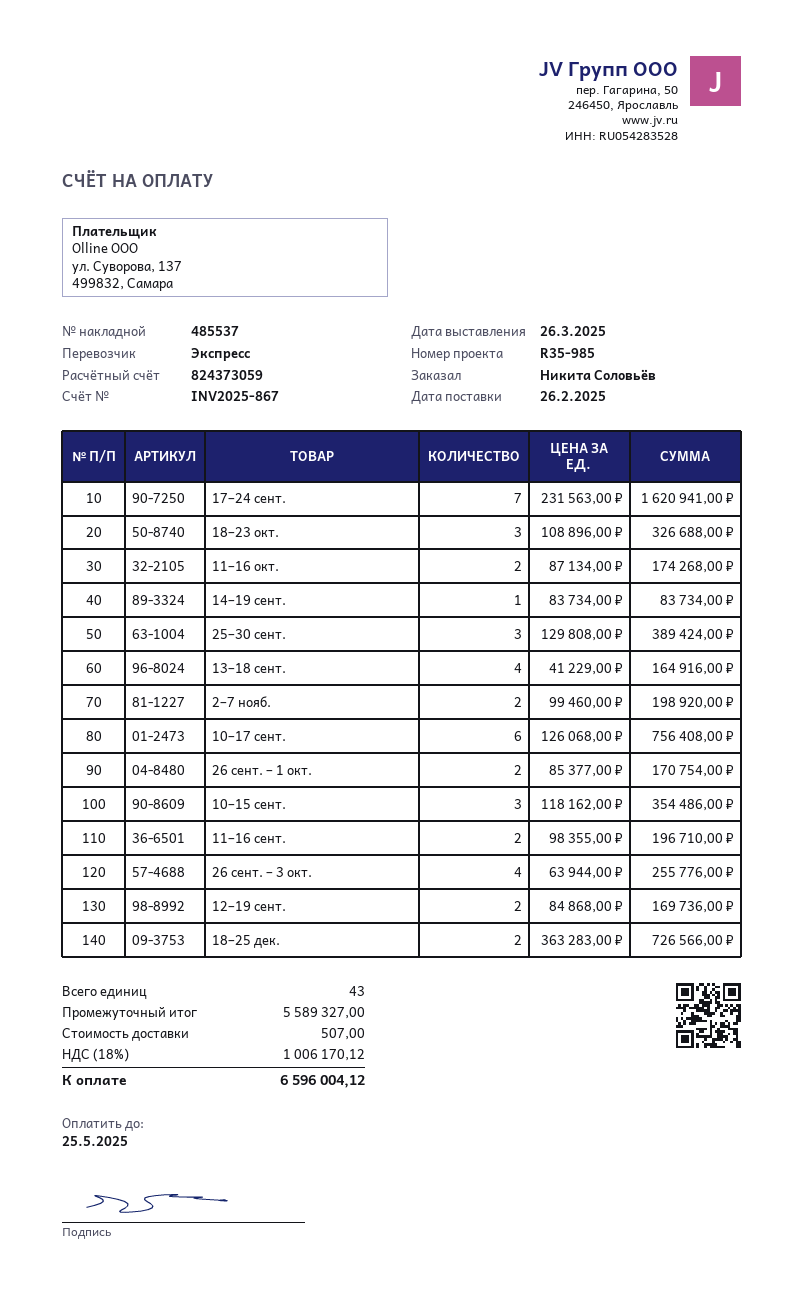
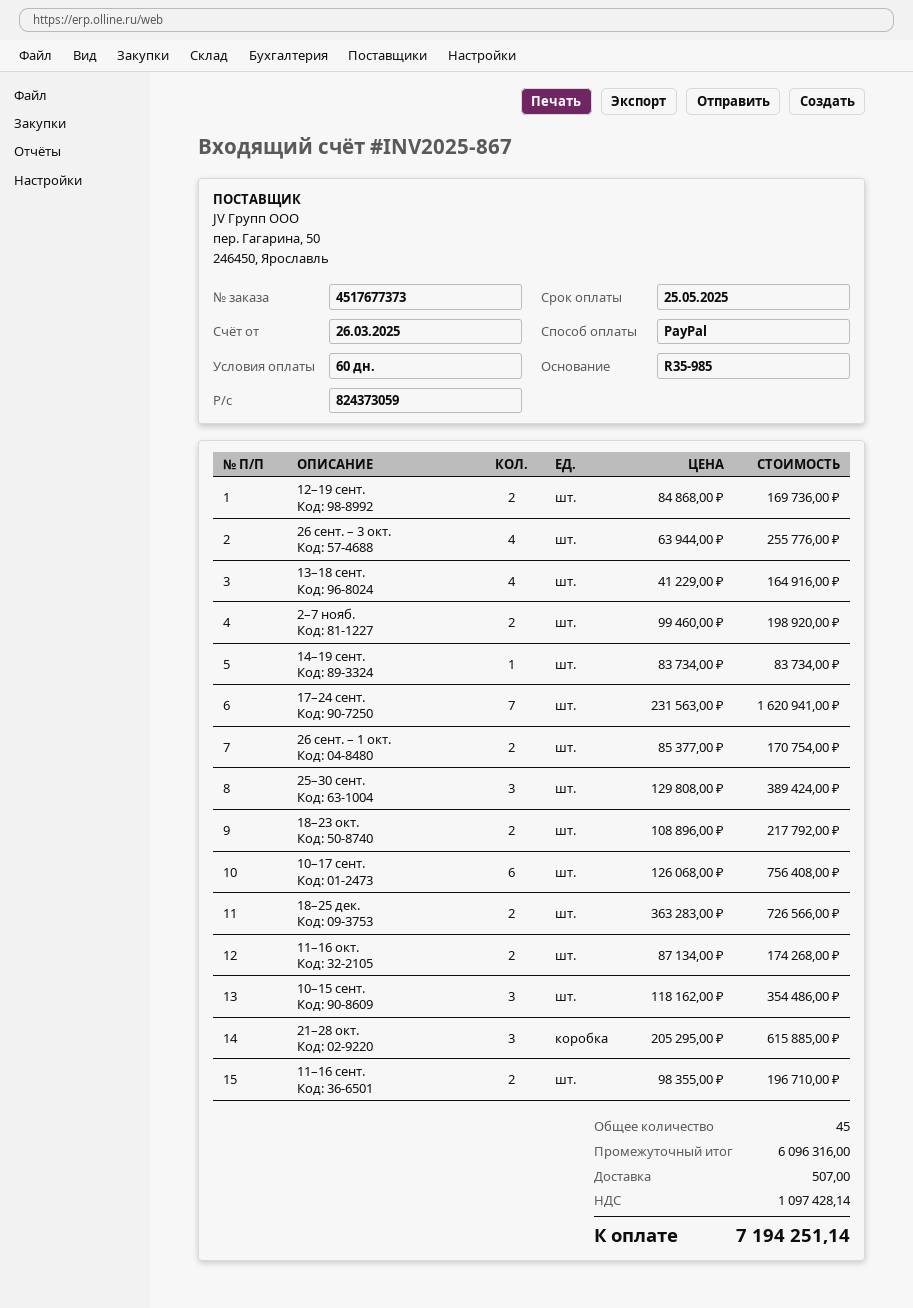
18–23 окт.: 3 x 108896.00 = 326688.00 -> 2 x 108896.00 = 217792.00
21–28 окт.: none -> 3 x 205295.00 = 615885.00
total quantity: 43 -> 45
subtotal: 5589327.00 -> 6096316.00
tax: 1006170.12 -> 1097428.14
total: 6596004.12 -> 7194251.14

